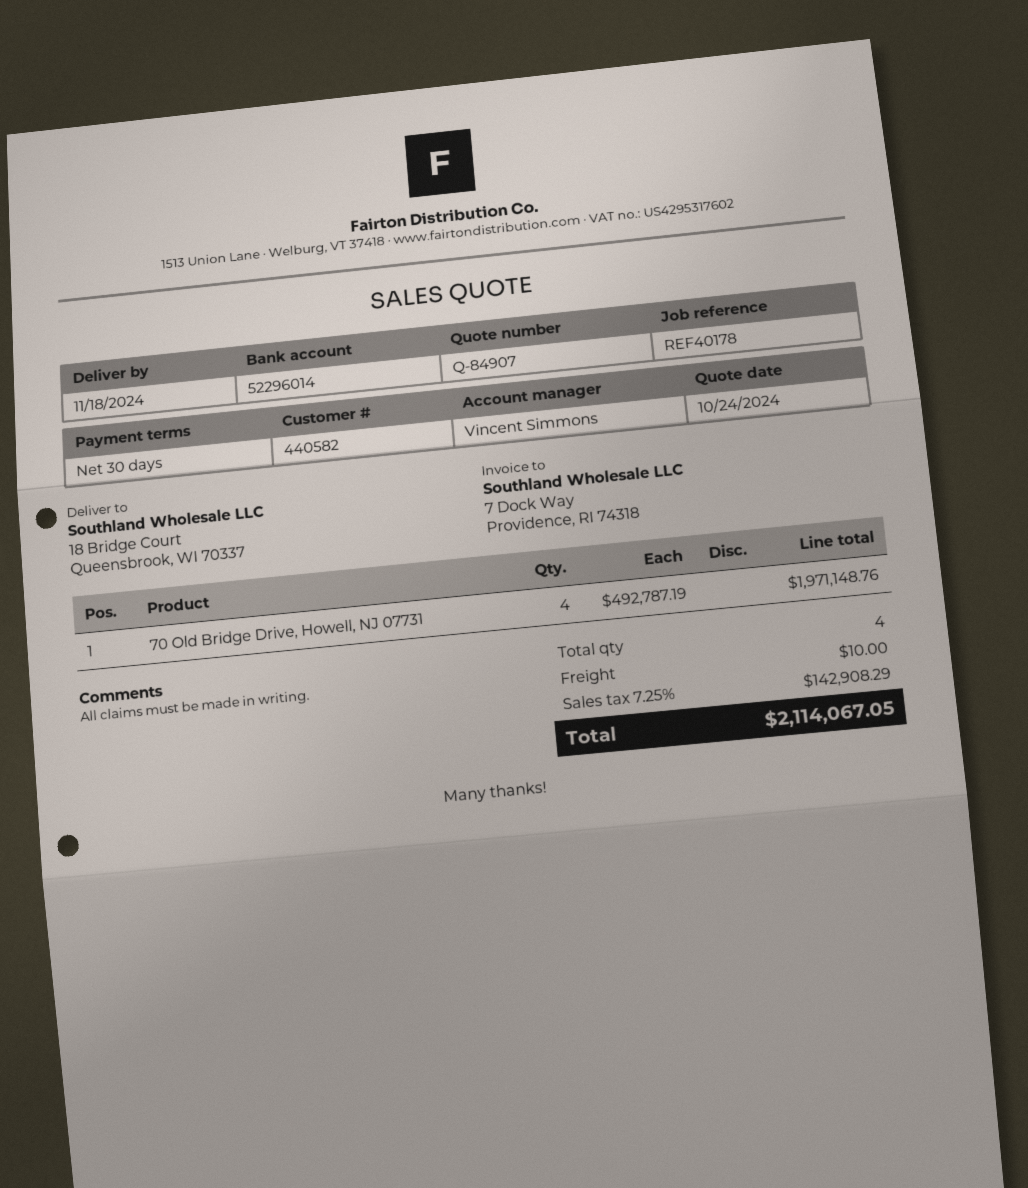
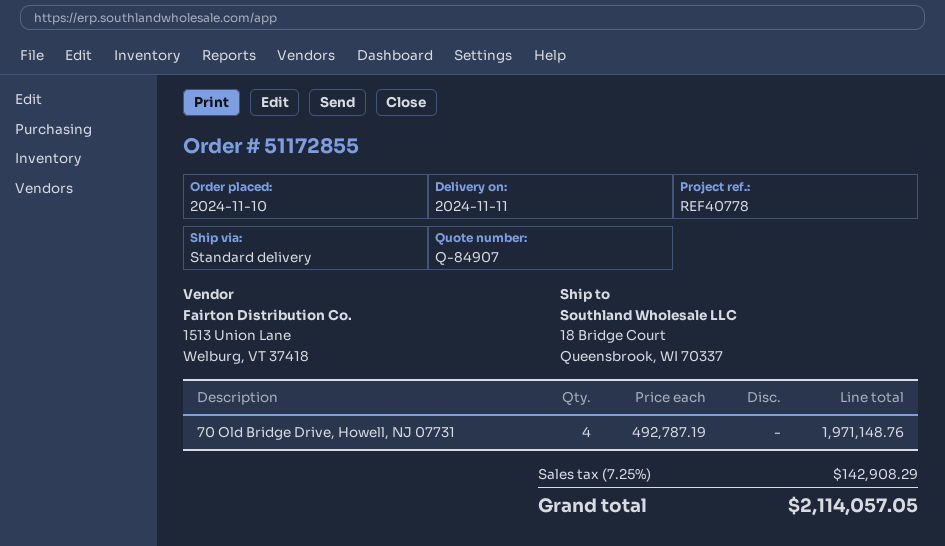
delivery date: 2024-11-18 -> 2024-11-11
reference: REF40178 -> REF40778
shipping: 10.00 -> none
total: 2114067.05 -> 2114057.05

